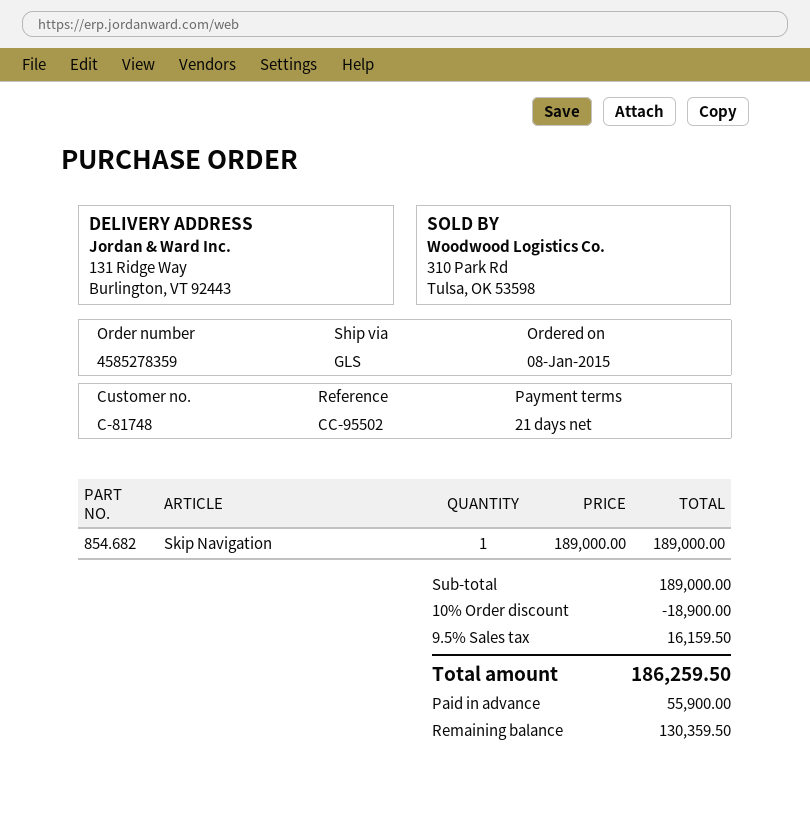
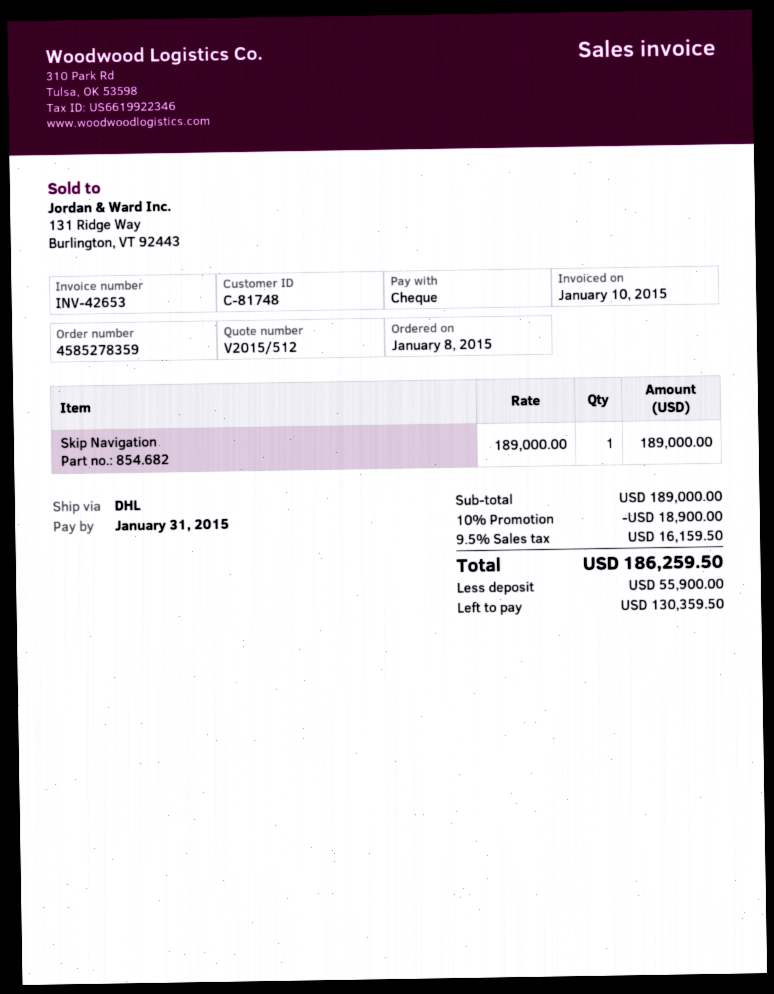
shipping method: GLS -> DHL

